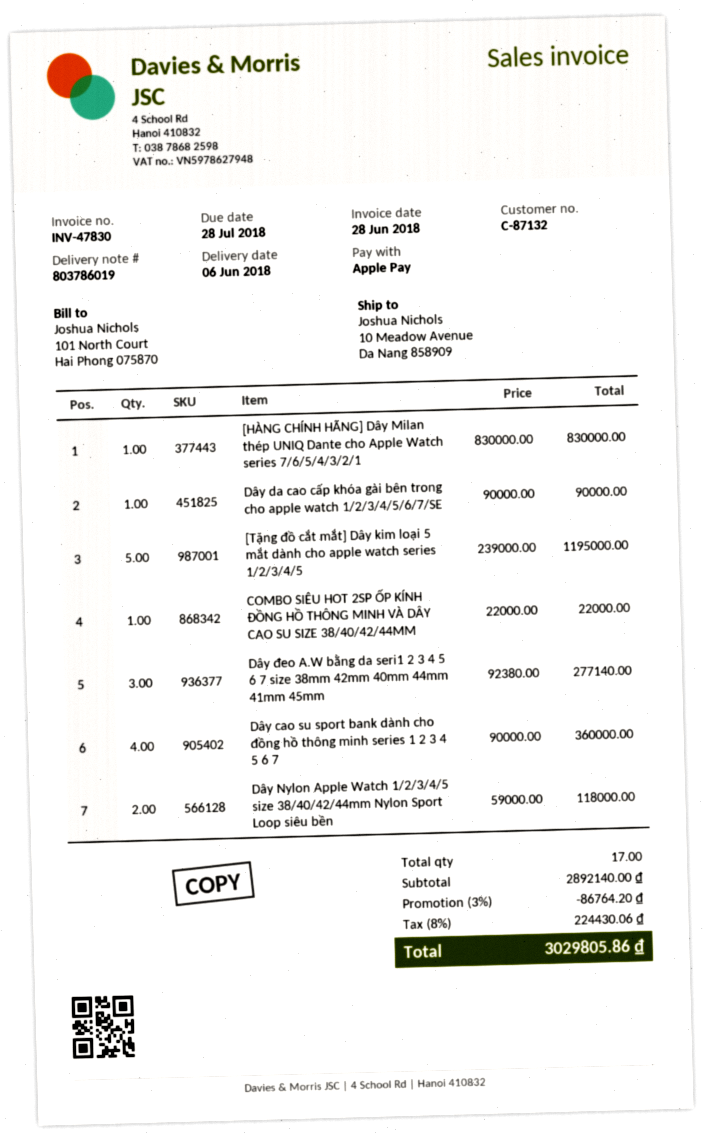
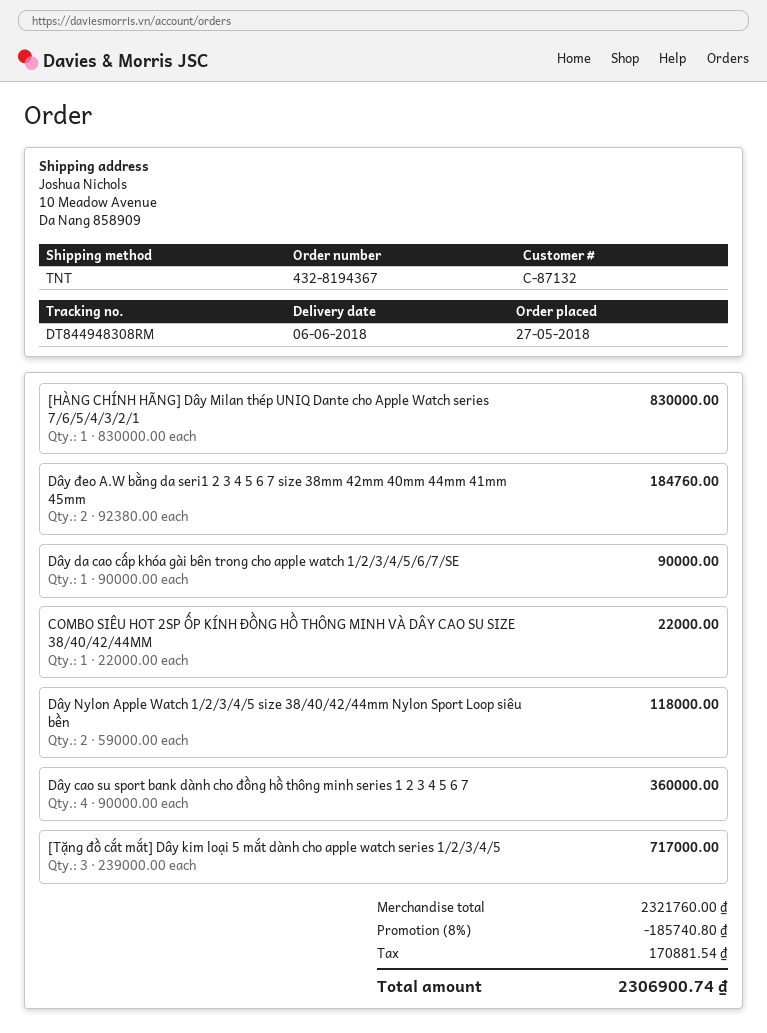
[Tặng đồ cắt mắt] Dây kim loại 5 mắt dành cho apple watch series 1/2/3/4/5: 5 x 239000.00 = 1195000.00 -> 3 x 239000.00 = 717000.00
Dây đeo A.W bằng da seri1 2 3 4 5 6 7 size 38mm 42mm 40mm 44mm 41mm 45mm: 3 x 92380.00 = 277140.00 -> 2 x 92380.00 = 184760.00
subtotal: 2892140.00 -> 2321760.00
discount: 3% = 86764.20 -> 8% = 185740.80
tax: 224430.06 -> 170881.54
total: 3029805.86 -> 2306900.74

